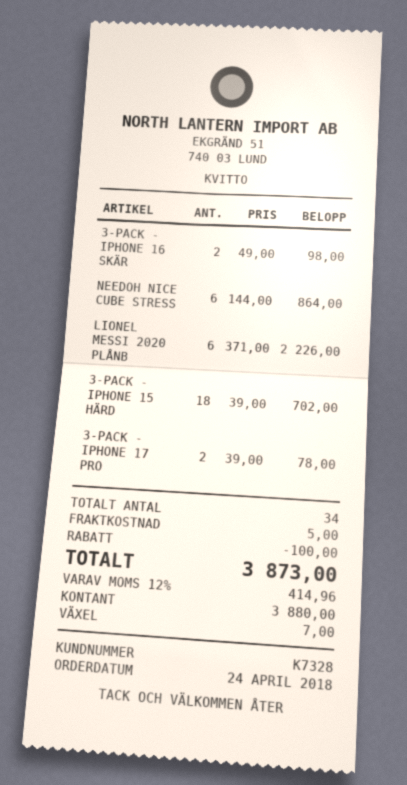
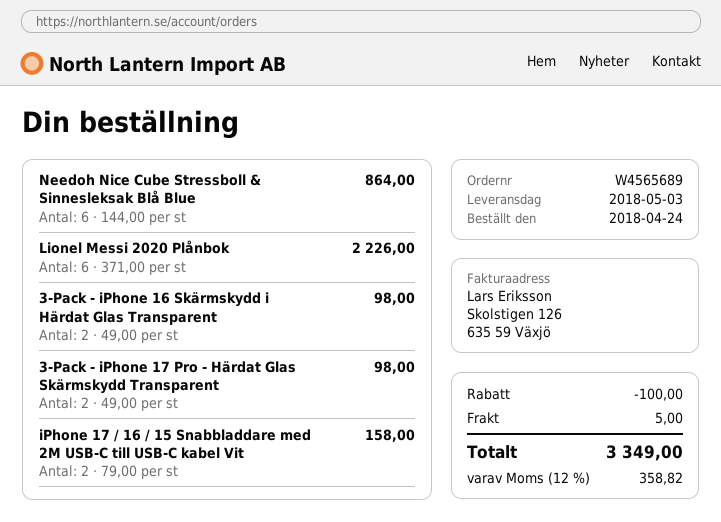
3-PACK - IPHONE 15 HÄRD: 18 x 39.00 = 702.00 -> none
3-PACK - IPHONE 17 PRO: 2 x 39.00 = 78.00 -> 2 x 49.00 = 98.00
iPhone 17 / 16 / 15 Snabbladdare med 2M USB-C till USB-C kabel Vit: none -> 2 x 79.00 = 158.00
tax: 12% = 414.96 -> 12% = 358.82
total: 3873.00 -> 3349.00

